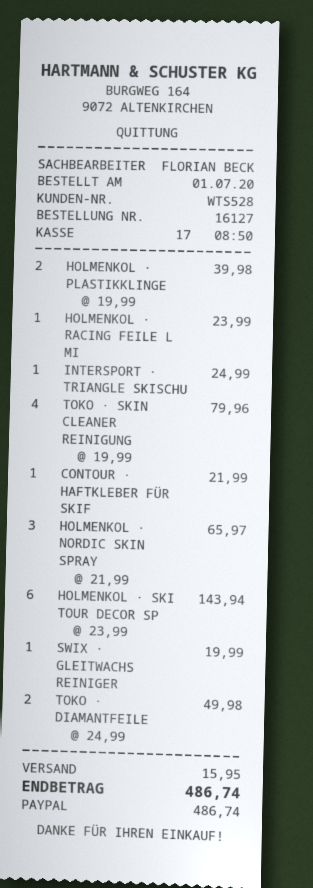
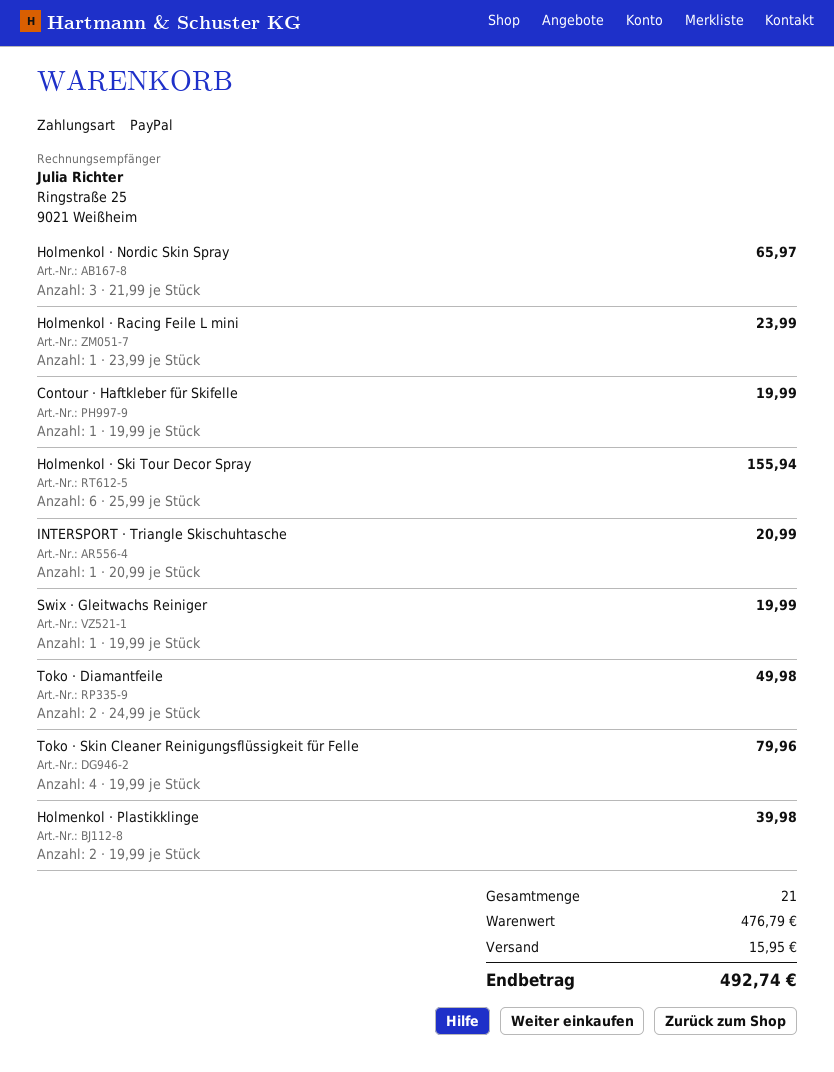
INTERSPORT · TRIANGLE SKISCHU: 1 x 24.99 = 24.99 -> 1 x 20.99 = 20.99
CONTOUR · HAFTKLEBER FÜR SKIF: 1 x 21.99 = 21.99 -> 1 x 19.99 = 19.99
HOLMENKOL · SKI TOUR DECOR SP: 6 x 23.99 = 143.94 -> 6 x 25.99 = 155.94
total: 486.74 -> 492.74

